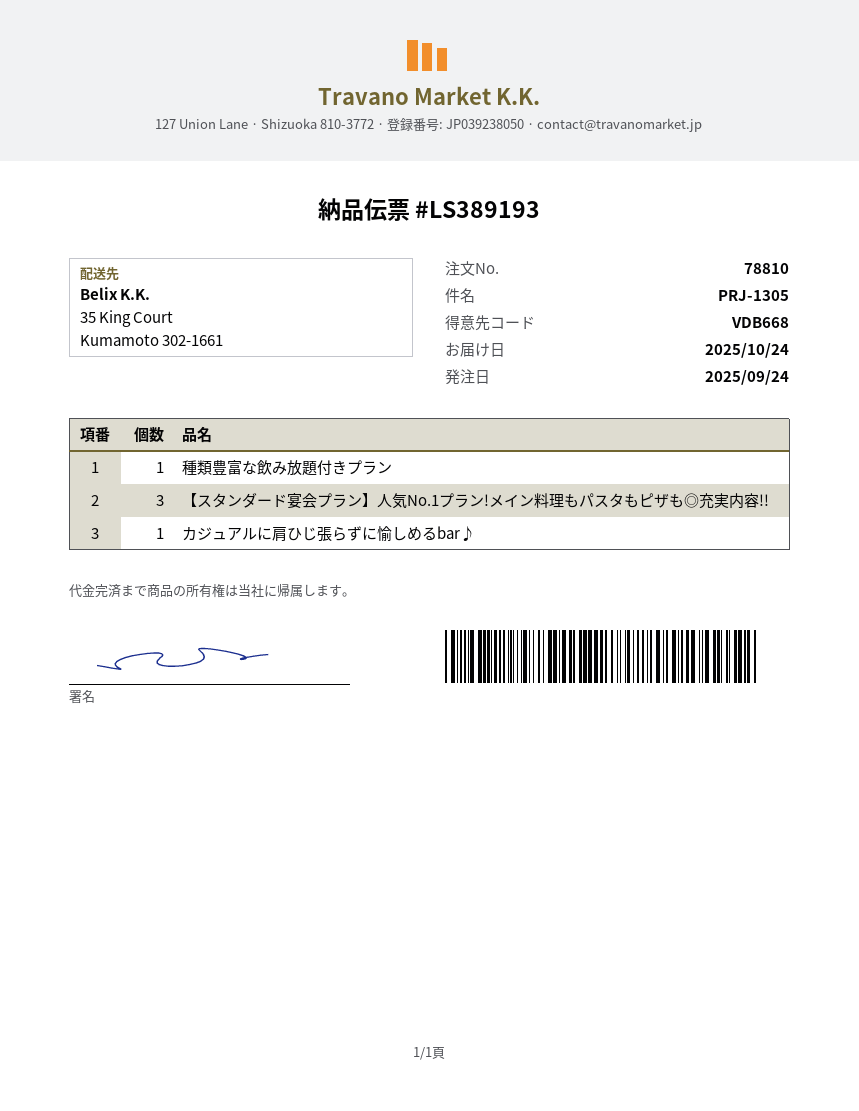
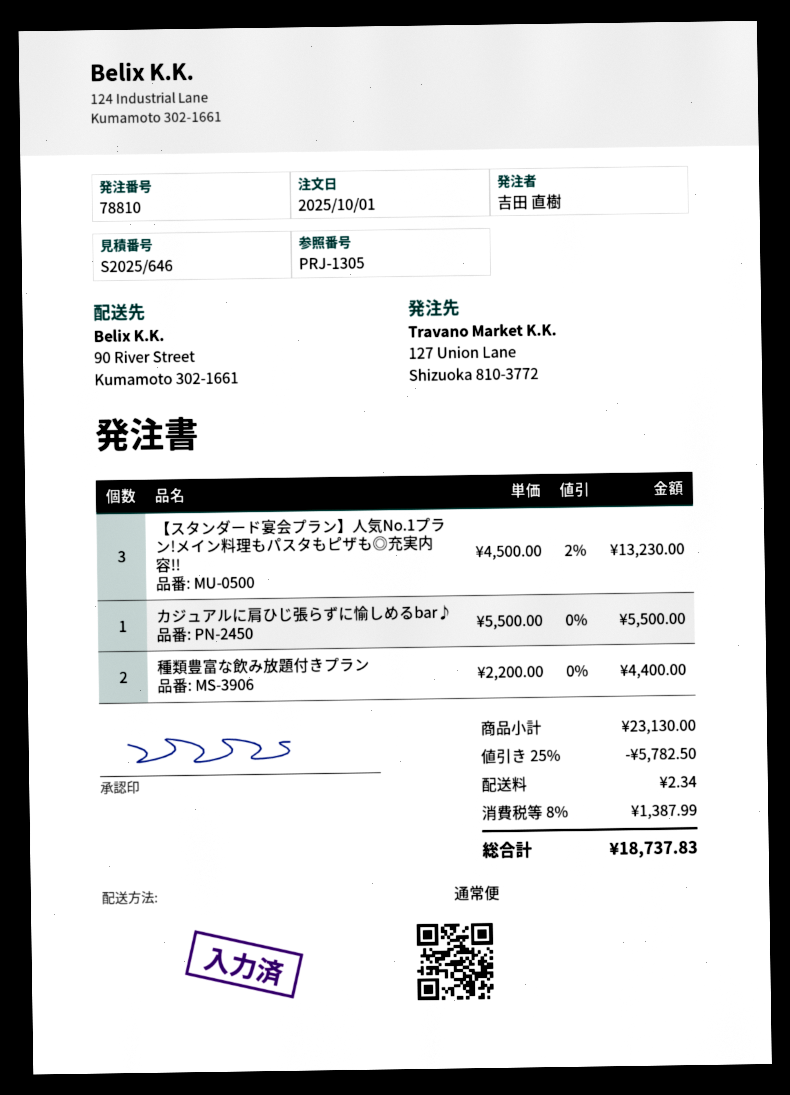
order date: 2025-09-24 -> 2025-10-01
ship to: 35 King Court, Kumamoto 302-1661 -> 90 River Street, Kumamoto 302-1661
種類豊富な飲み放題付きプラン: 1 -> 2

